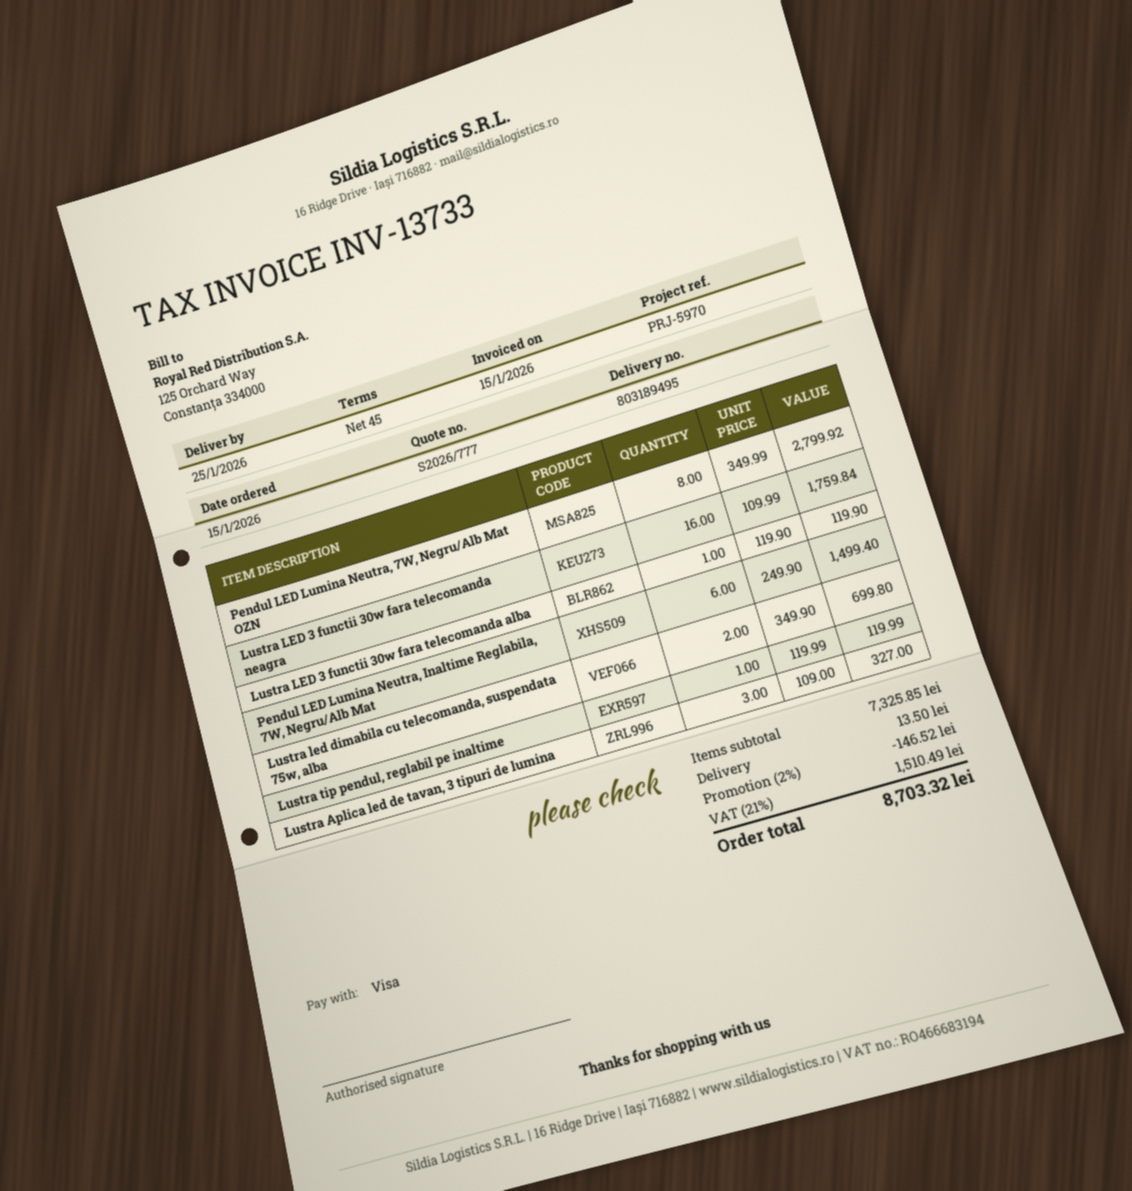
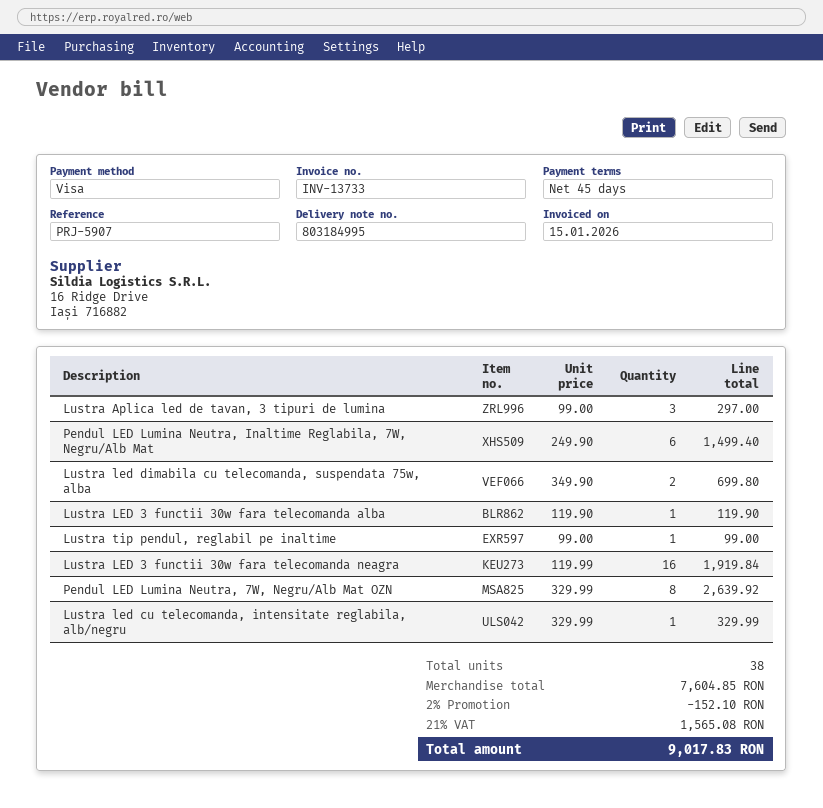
delivery note number: 803189495 -> 803184995
reference: PRJ-5970 -> PRJ-5907
Pendul LED Lumina Neutra, 7W, Negru/Alb Mat OZN: 8 x 349.99 = 2799.92 -> 8 x 329.99 = 2639.92
Lustra LED 3 functii 30w fara telecomanda neagra: 16 x 109.99 = 1759.84 -> 16 x 119.99 = 1919.84
Lustra tip pendul, reglabil pe inaltime: 1 x 119.99 = 119.99 -> 1 x 99.00 = 99.00
Lustra Aplica led de tavan, 3 tipuri de lumina: 3 x 109.00 = 327.00 -> 3 x 99.00 = 297.00
Lustra led cu telecomanda, intensitate reglabila, alb/negru: none -> 1 x 329.99 = 329.99
subtotal: 7325.85 -> 7604.85
discount: 2% = 146.52 -> 2% = 152.10
shipping: 13.50 -> none
tax: 21% = 1510.49 -> 21% = 1565.08
total: 8703.32 -> 9017.83

